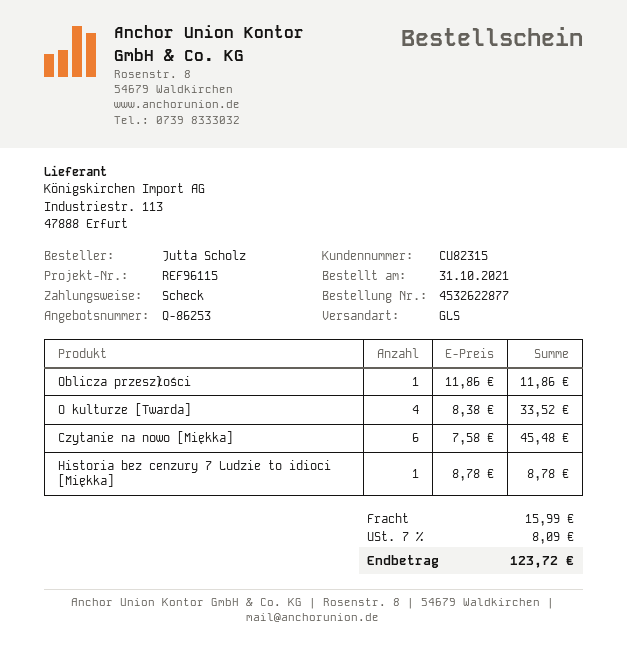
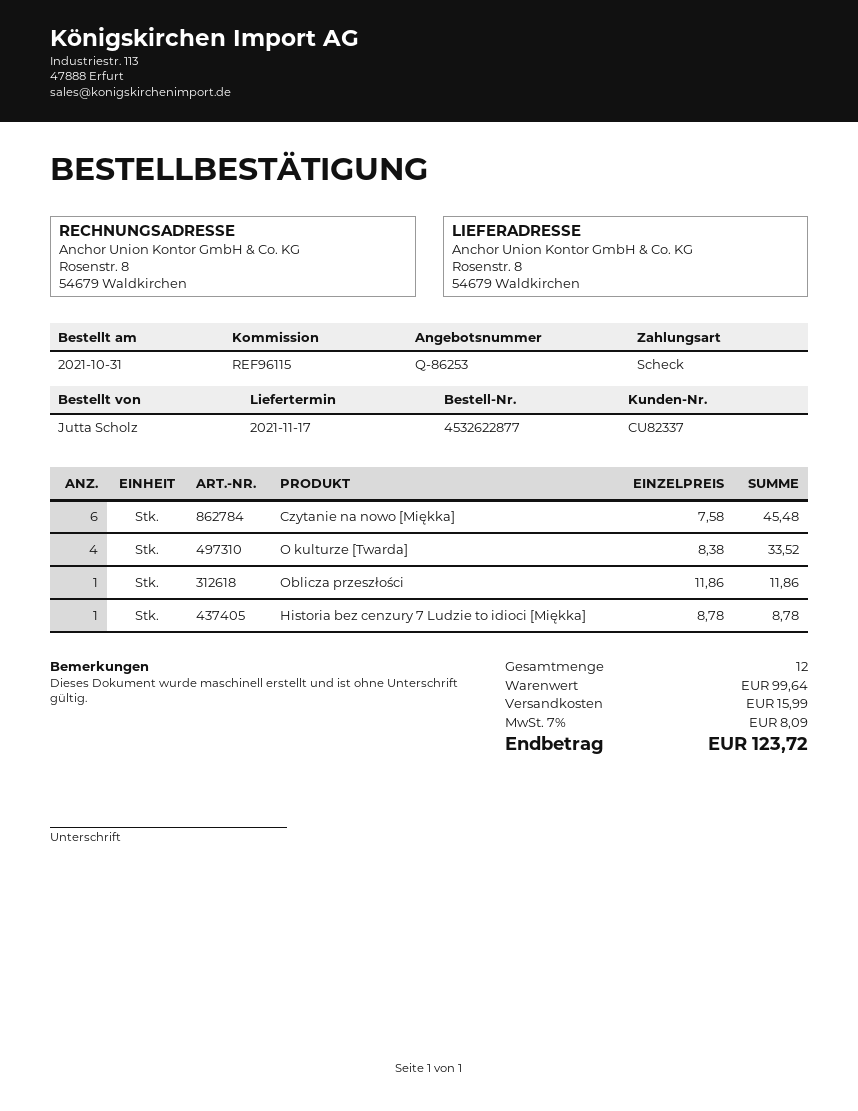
customer number: CU82315 -> CU82337

